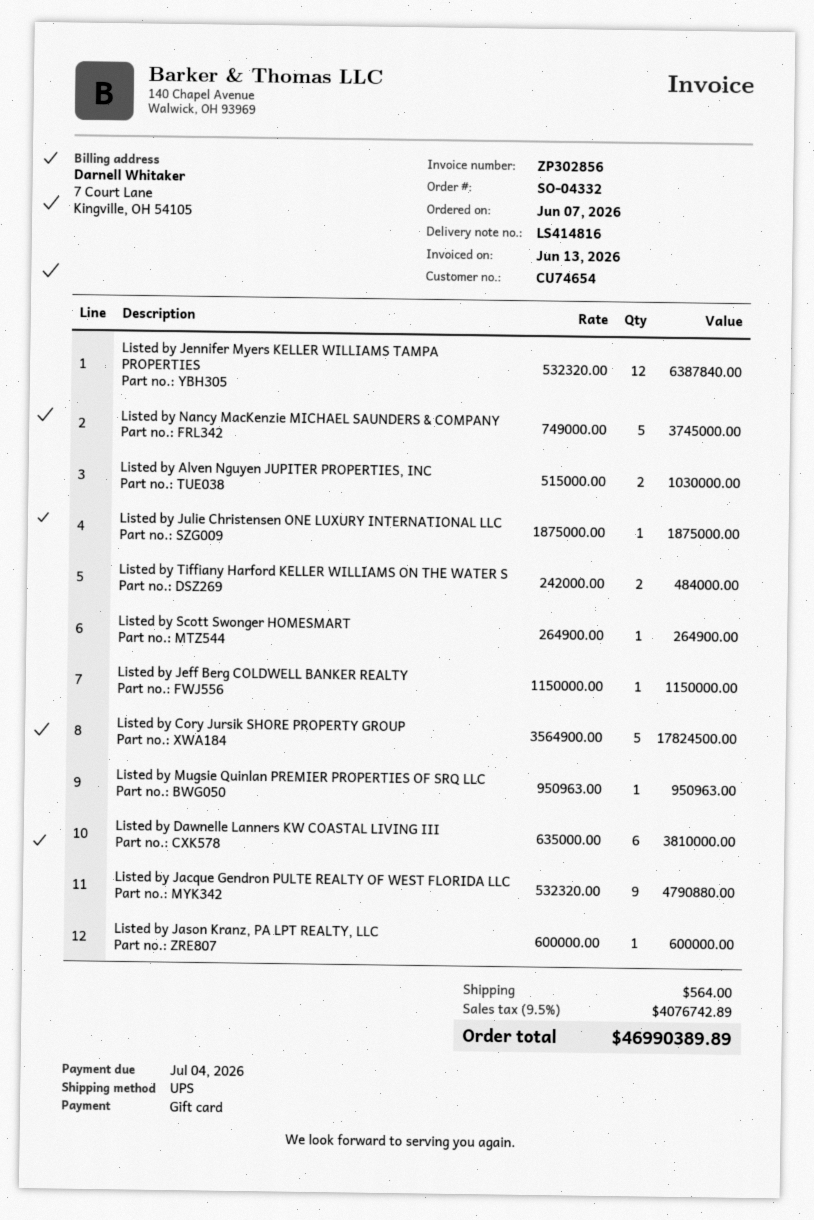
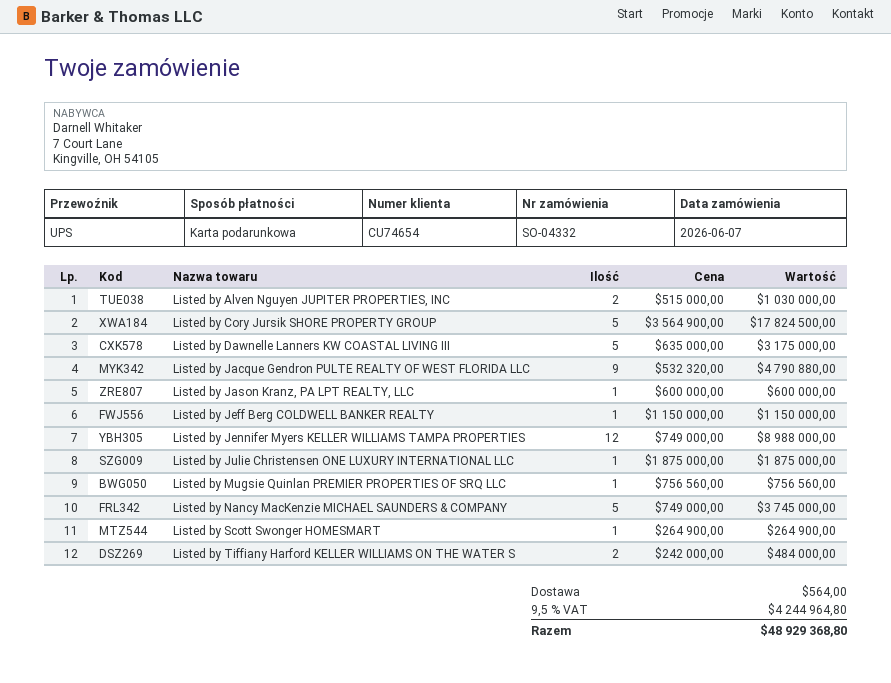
Listed by Jennifer Myers KELLER WILLIAMS TAMPA PROPERTIES: 12 x 532320.00 = 6387840.00 -> 12 x 749000.00 = 8988000.00
Listed by Mugsie Quinlan PREMIER PROPERTIES OF SRQ LLC: 1 x 950963.00 = 950963.00 -> 1 x 756560.00 = 756560.00
Listed by Dawnelle Lanners KW COASTAL LIVING III: 6 x 635000.00 = 3810000.00 -> 5 x 635000.00 = 3175000.00
tax: 9.5% = 4076742.89 -> 9.5% = 4244964.80
total: 46990389.89 -> 48929368.80

